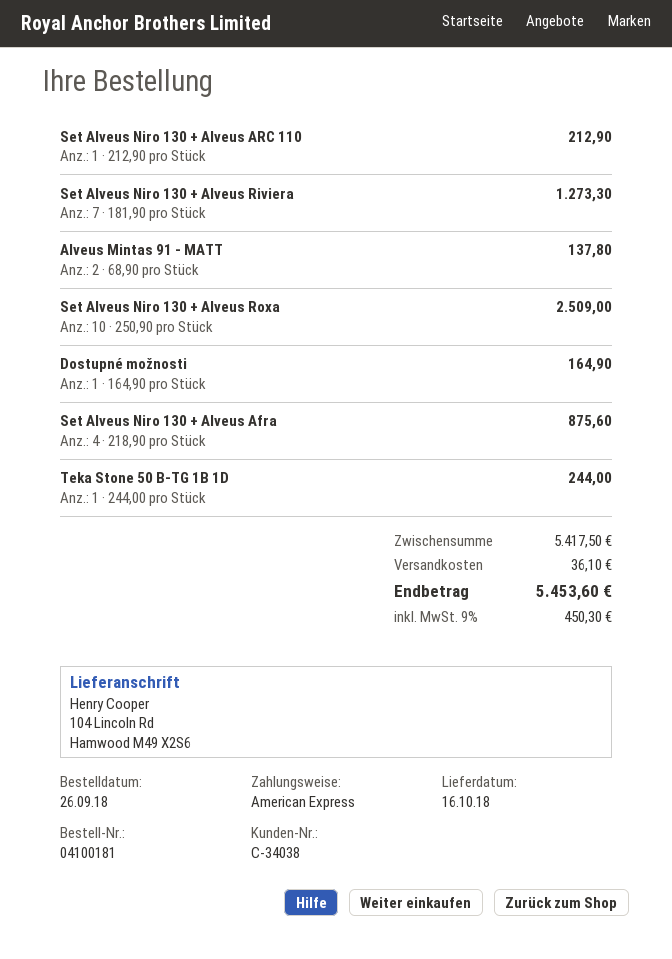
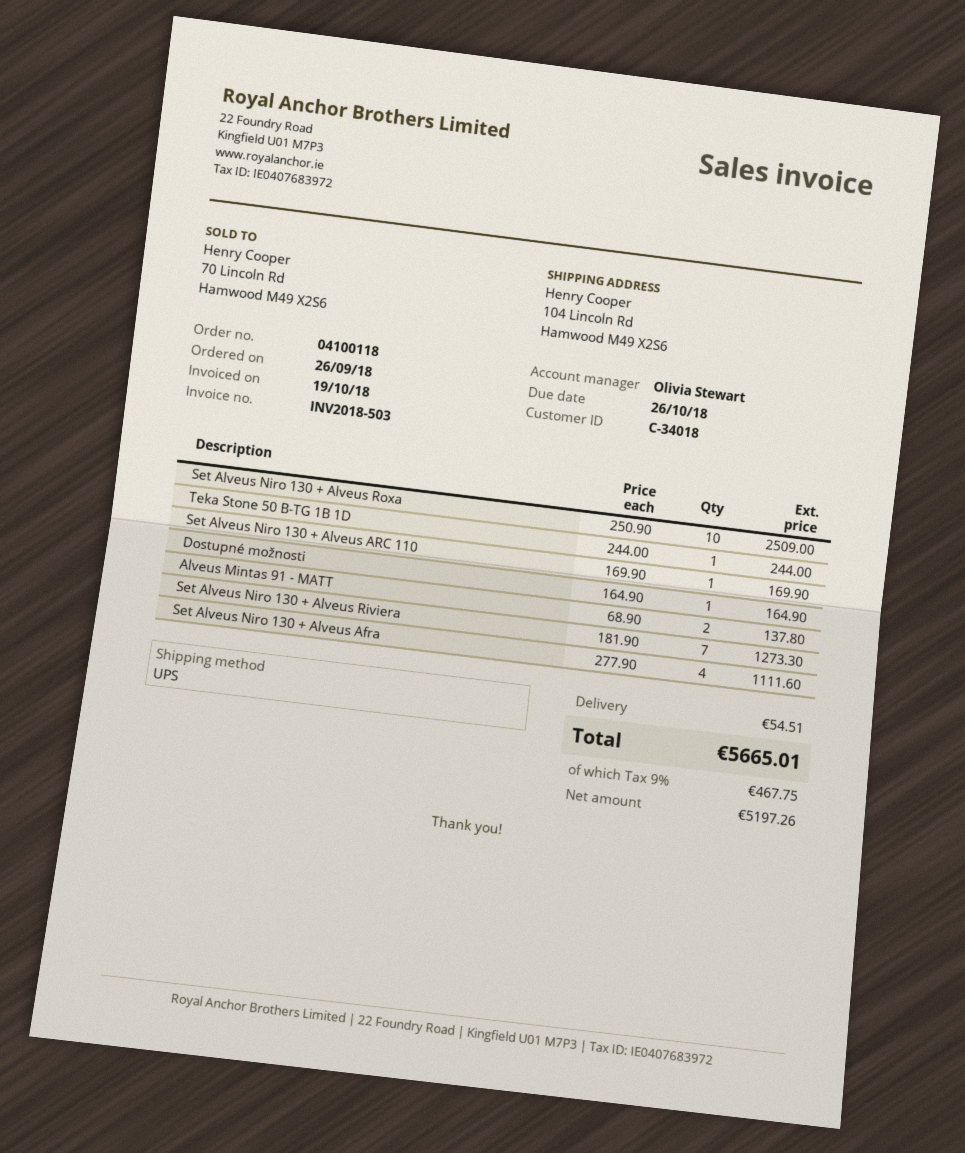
order number: 04100181 -> 04100118
customer number: C-34038 -> C-34018
Set Alveus Niro 130 + Alveus ARC 110: 1 x 212.90 = 212.90 -> 1 x 169.90 = 169.90
Set Alveus Niro 130 + Alveus Afra: 4 x 218.90 = 875.60 -> 4 x 277.90 = 1111.60
shipping: 36.10 -> 54.51
tax: 9% = 450.30 -> 9% = 467.75
total: 5453.60 -> 5665.01

